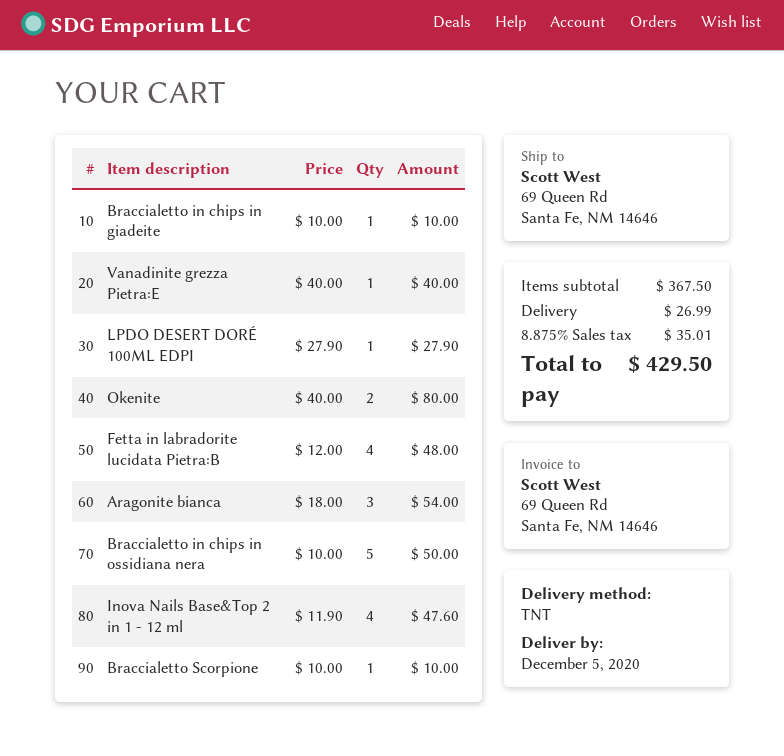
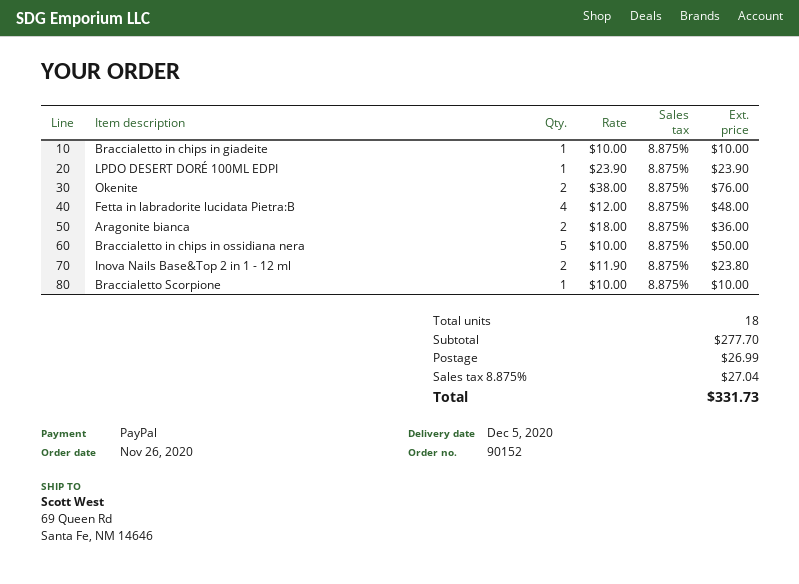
Vanadinite grezza Pietra:E: 1 x 40.00 = 40.00 -> none
LPDO DESERT DORÉ 100ML EDPI: 1 x 27.90 = 27.90 -> 1 x 23.90 = 23.90
Okenite: 2 x 40.00 = 80.00 -> 2 x 38.00 = 76.00
Aragonite bianca: 3 x 18.00 = 54.00 -> 2 x 18.00 = 36.00
Inova Nails Base&Top 2 in 1 - 12 ml: 4 x 11.90 = 47.60 -> 2 x 11.90 = 23.80
subtotal: 367.50 -> 277.70
tax: 8.875% = 35.01 -> 8.875% = 27.04
total: 429.50 -> 331.73

